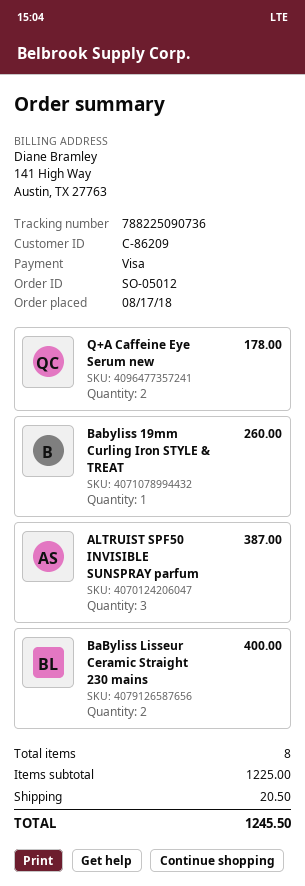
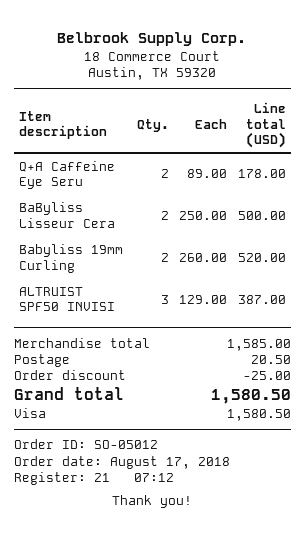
Babyliss 19mm Curling Iron STYLE & TREAT: 1 for 260.00 -> 2 for 520.00
BaByliss Lisseur Ceramic Straight 230 mains: 2 for 400.00 -> 2 for 500.00
subtotal: 1225.00 -> 1585.00
discount: none -> 25.00
total: 1245.50 -> 1580.50

